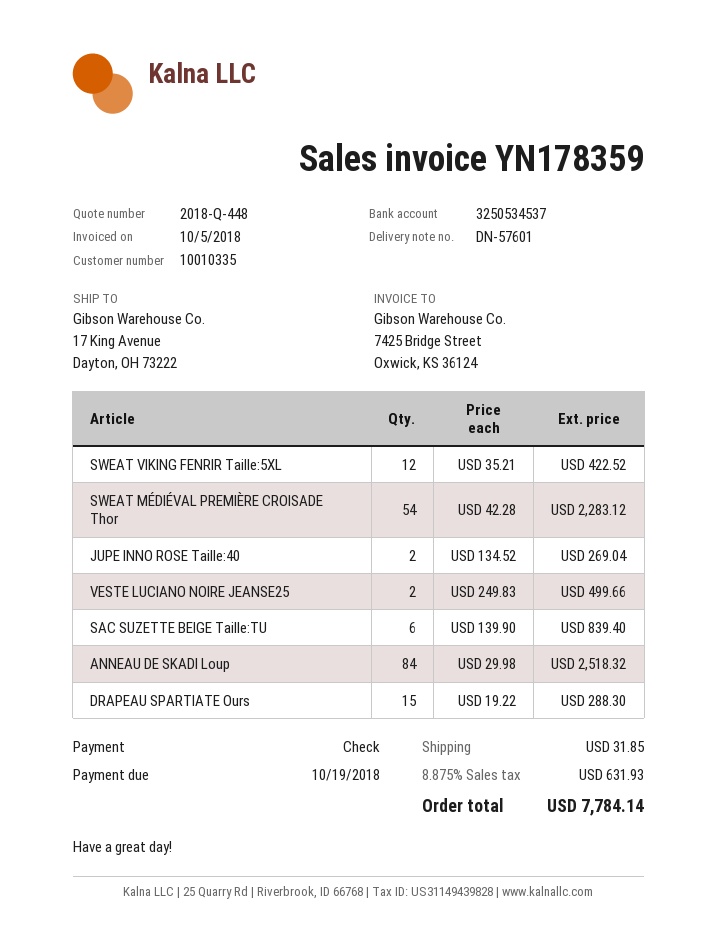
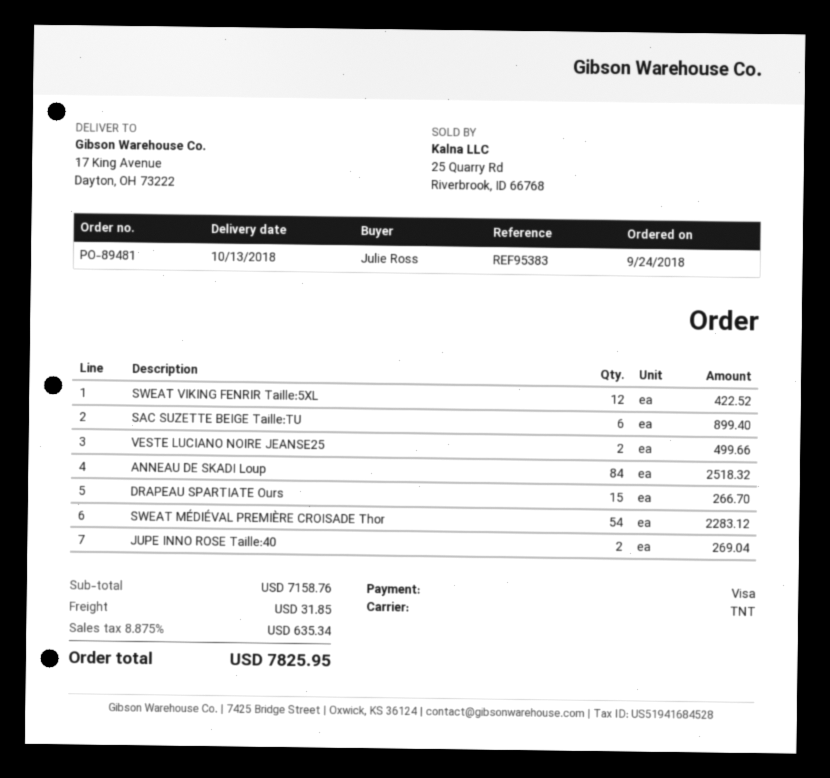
payment method: cheque -> Visa
SAC SUZETTE BEIGE Taille:TU: 6 for 839.40 -> 6 for 899.40
DRAPEAU SPARTIATE Ours: 15 for 288.30 -> 15 for 266.70
tax: 8.875% = 631.93 -> 8.875% = 635.34
total: 7784.14 -> 7825.95

